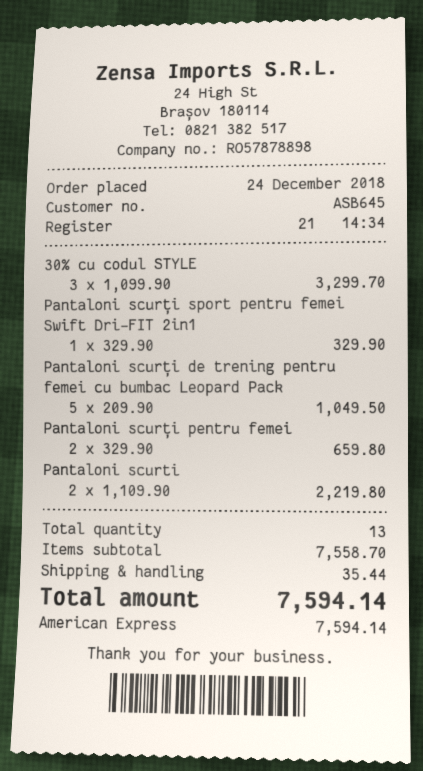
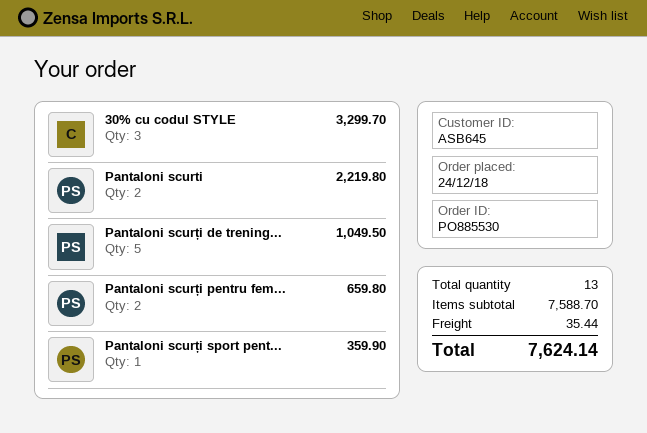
Pantaloni scurți sport pentru femei Swift Dri-FIT 2in1: 1 for 329.90 -> 1 for 359.90
subtotal: 7558.70 -> 7588.70
total: 7594.14 -> 7624.14

